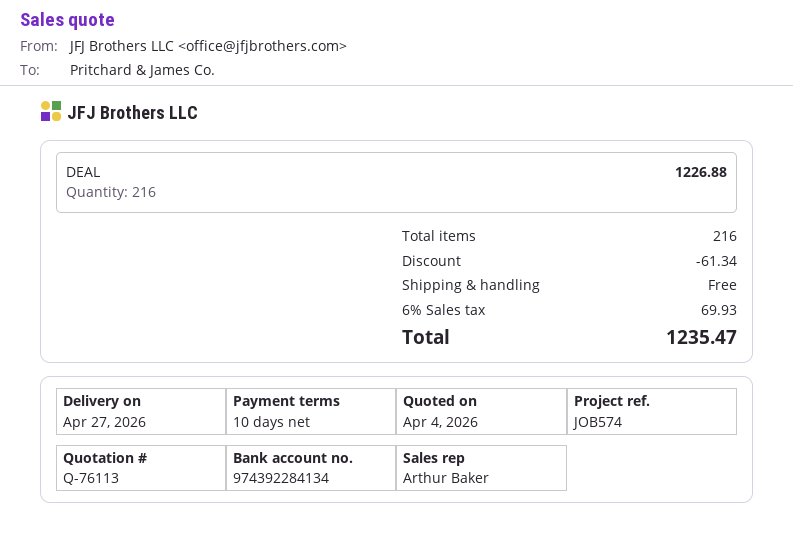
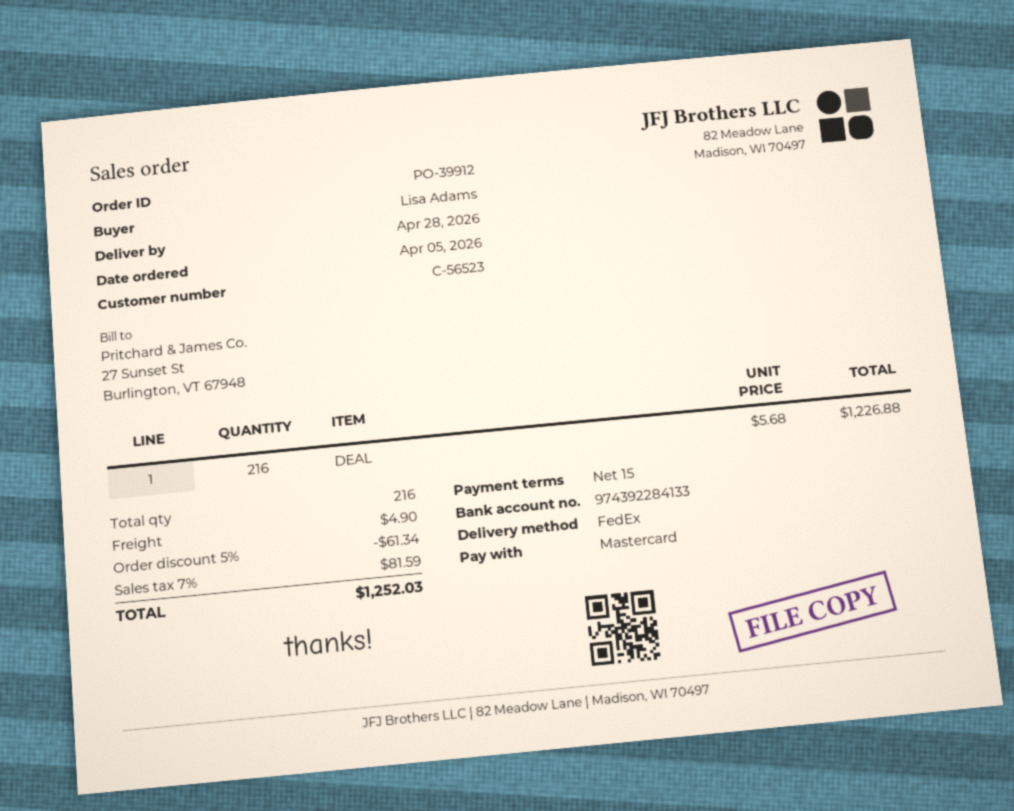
delivery date: 2026-04-27 -> 2026-04-28
payment terms: 10 days -> 15 days
bank account: 974392284134 -> 974392284133
shipping: 0.00 -> 4.90
tax: 6% = 69.93 -> 7% = 81.59
total: 1235.47 -> 1252.03

